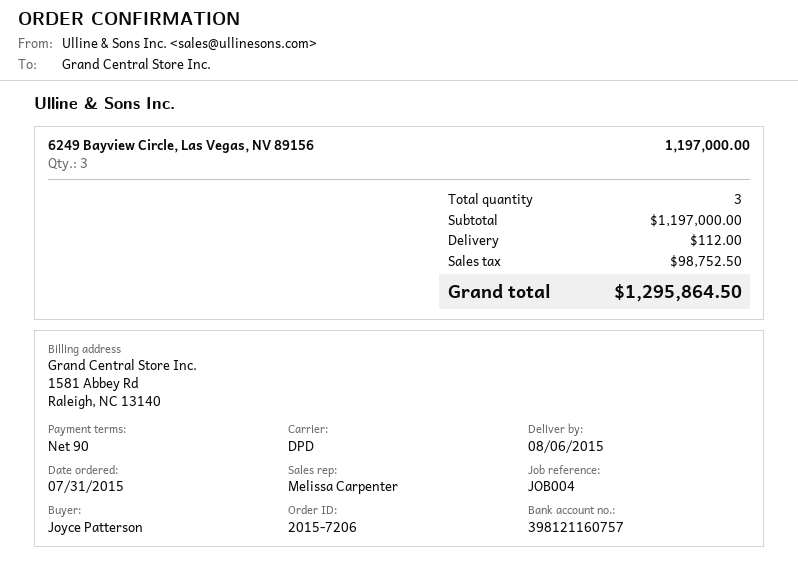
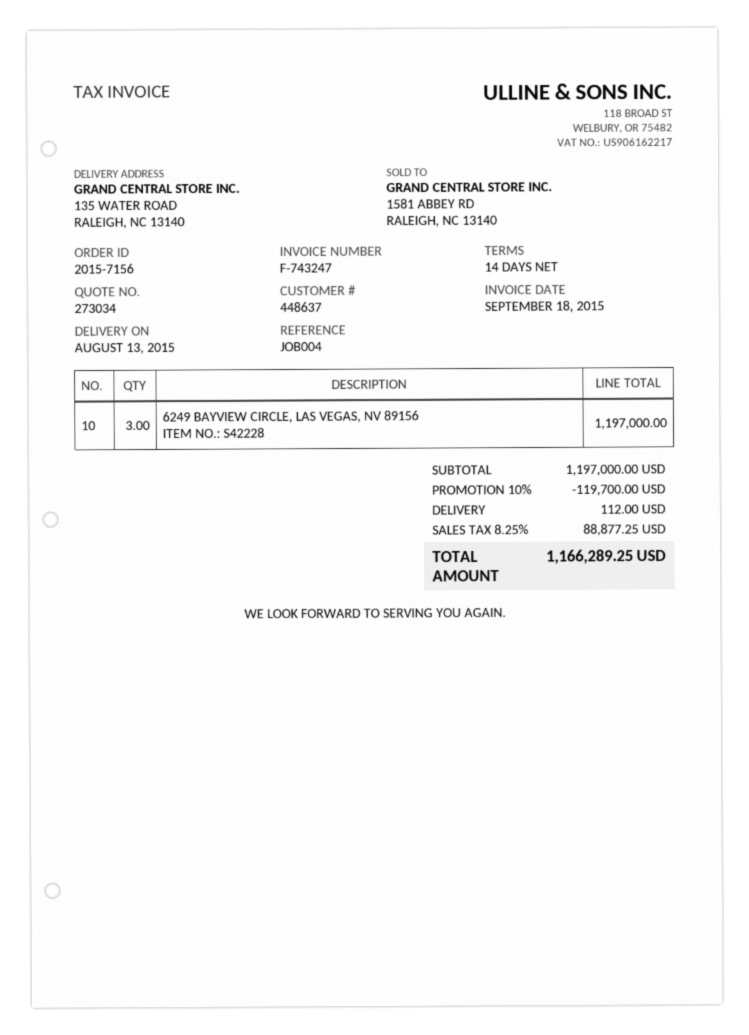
order number: 2015-7206 -> 2015-7156
delivery date: 2015-08-06 -> 2015-08-13
payment terms: 90 days -> 14 days
discount: none -> 10% = 119700.00
tax: 98752.50 -> 88877.25
total: 1295864.50 -> 1166289.25

